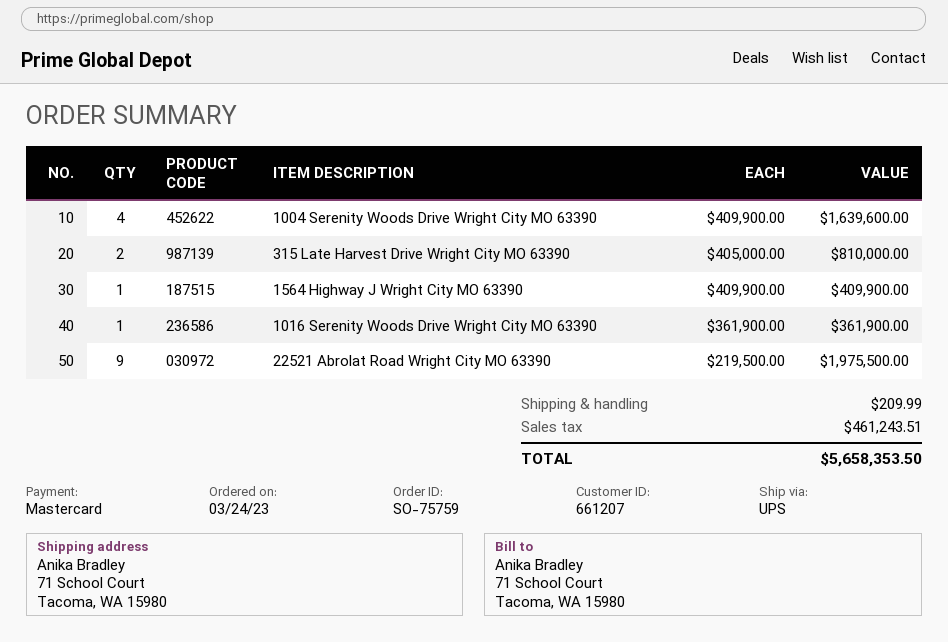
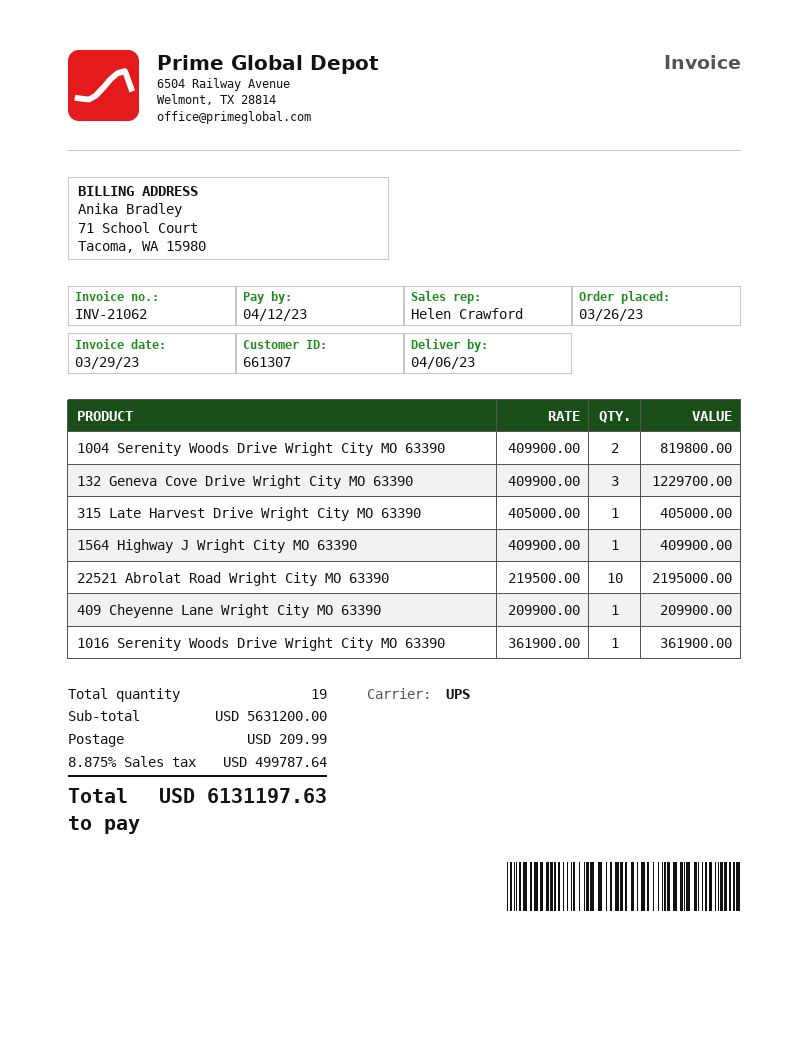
order date: 2023-03-24 -> 2023-03-26
customer number: 661207 -> 661307
1004 Serenity Woods Drive Wright City MO 63390: 4 x 409900.00 = 1639600.00 -> 2 x 409900.00 = 819800.00
315 Late Harvest Drive Wright City MO 63390: 2 x 405000.00 = 810000.00 -> 1 x 405000.00 = 405000.00
22521 Abrolat Road Wright City MO 63390: 9 x 219500.00 = 1975500.00 -> 10 x 219500.00 = 2195000.00
132 Geneva Cove Drive Wright City MO 63390: none -> 3 x 409900.00 = 1229700.00
409 Cheyenne Lane Wright City MO 63390: none -> 1 x 209900.00 = 209900.00
tax: 461243.51 -> 499787.64
total: 5658353.50 -> 6131197.63

